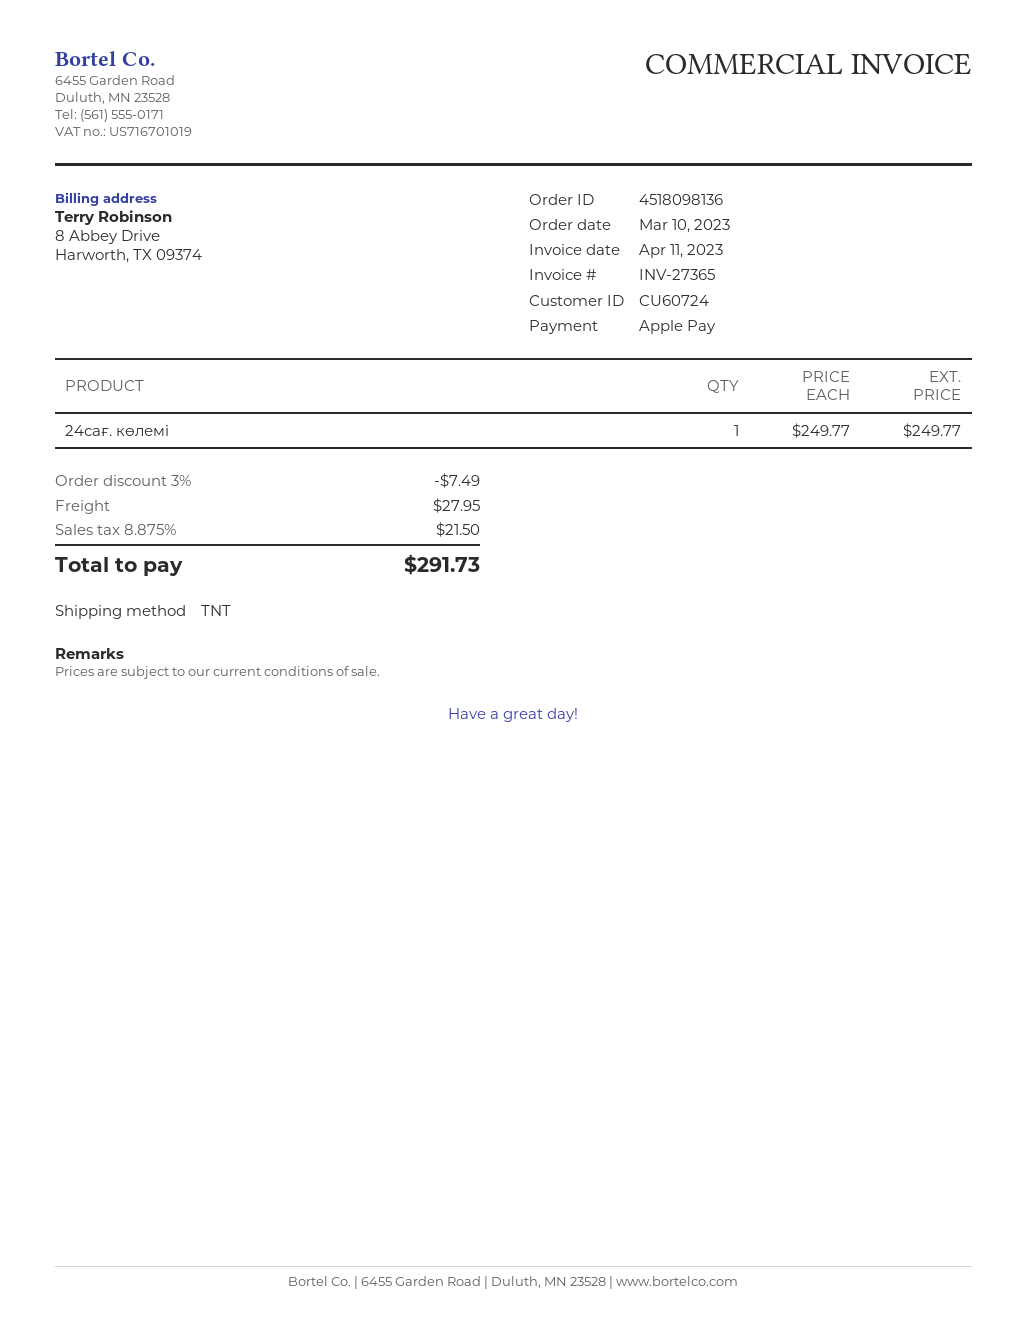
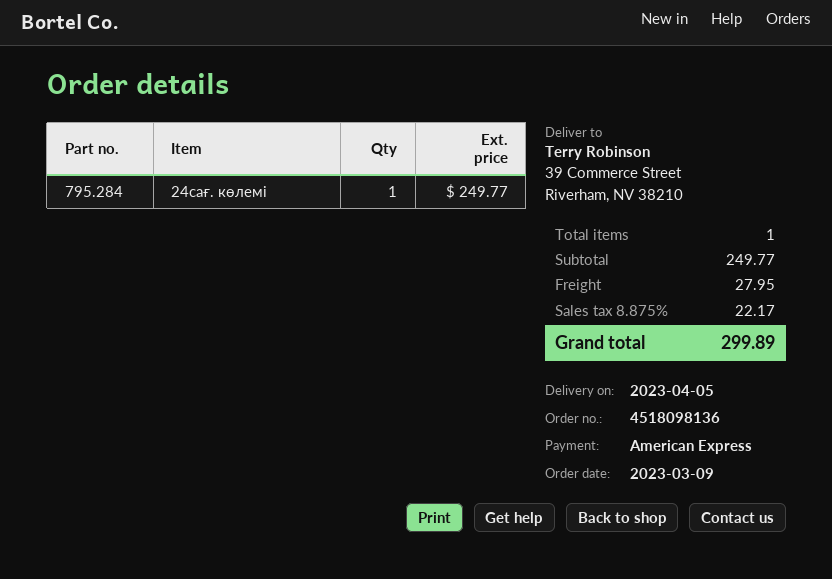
order date: 2023-03-10 -> 2023-03-09
payment method: Apple Pay -> American Express
discount: 3% = 7.49 -> none
tax: 8.875% = 21.50 -> 8.875% = 22.17
total: 291.73 -> 299.89

